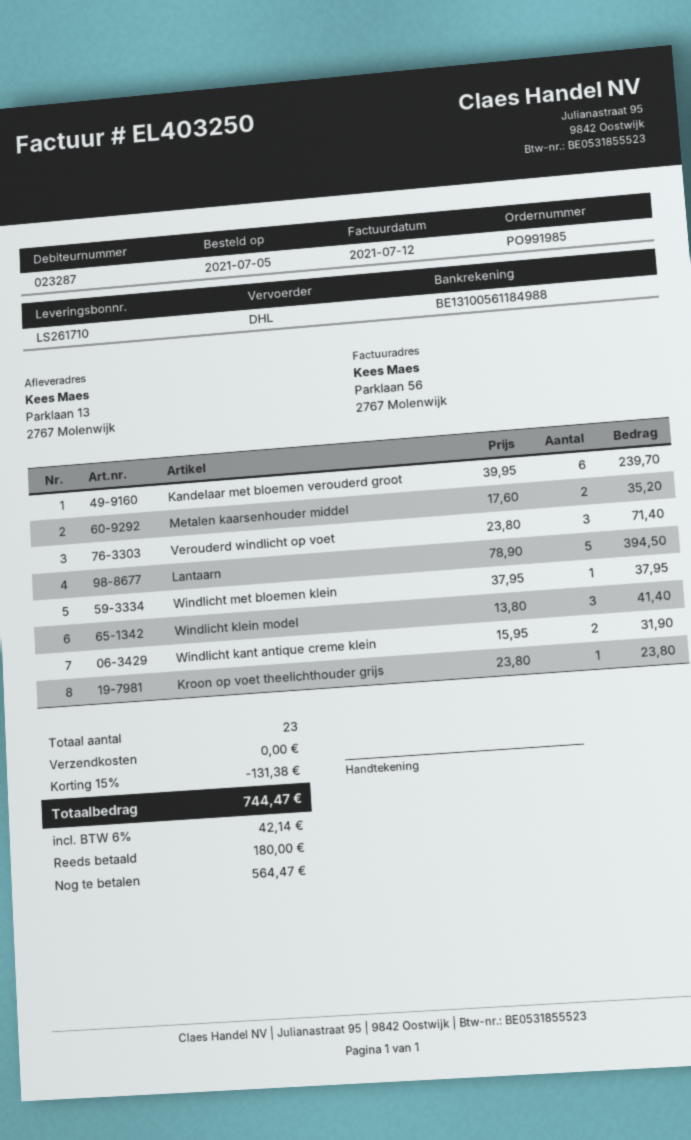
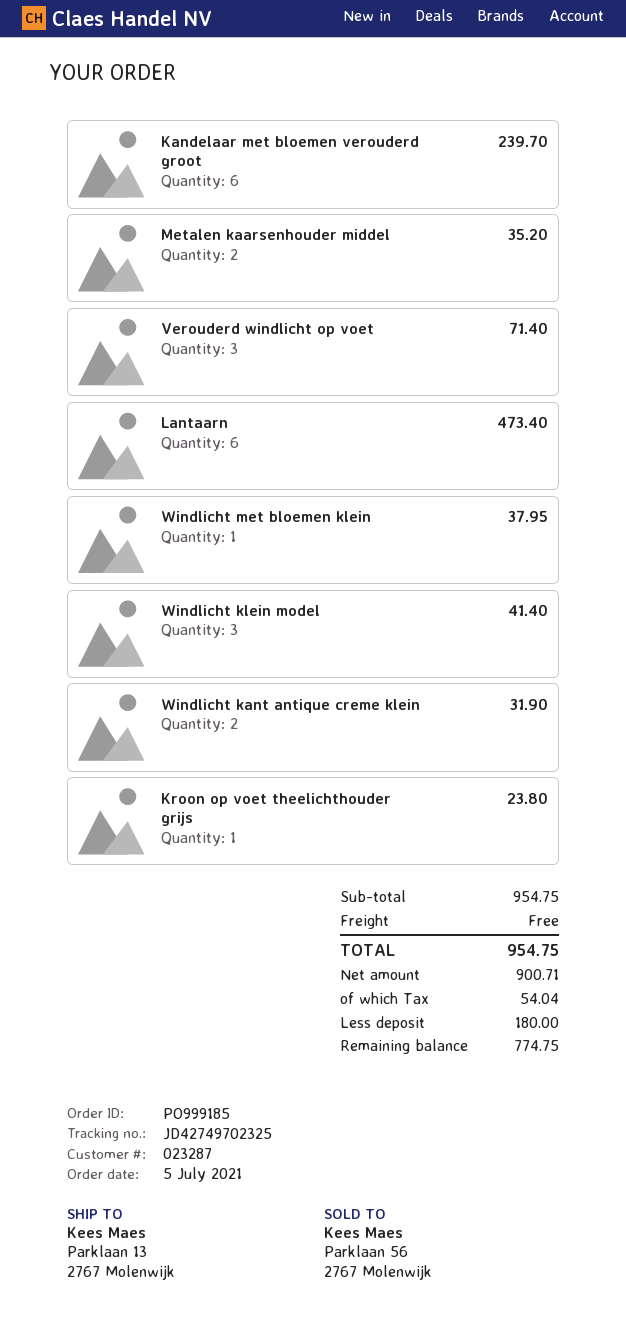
order number: PO991985 -> PO999185
Lantaarn: 5 for 394.50 -> 6 for 473.40
discount: 15% = 131.38 -> none
tax: 42.14 -> 54.04
total: 744.47 -> 954.75
balance: 564.47 -> 774.75

